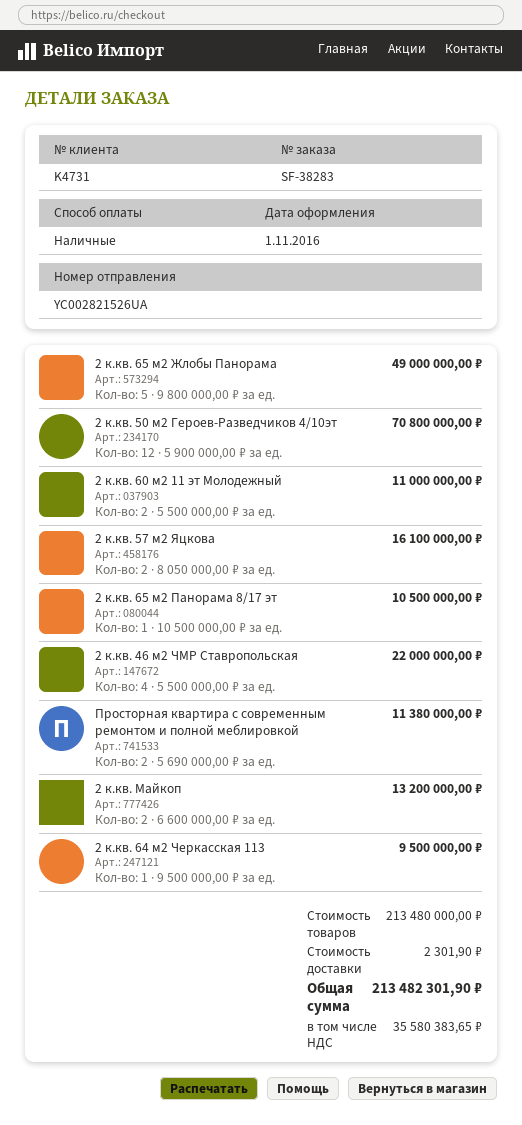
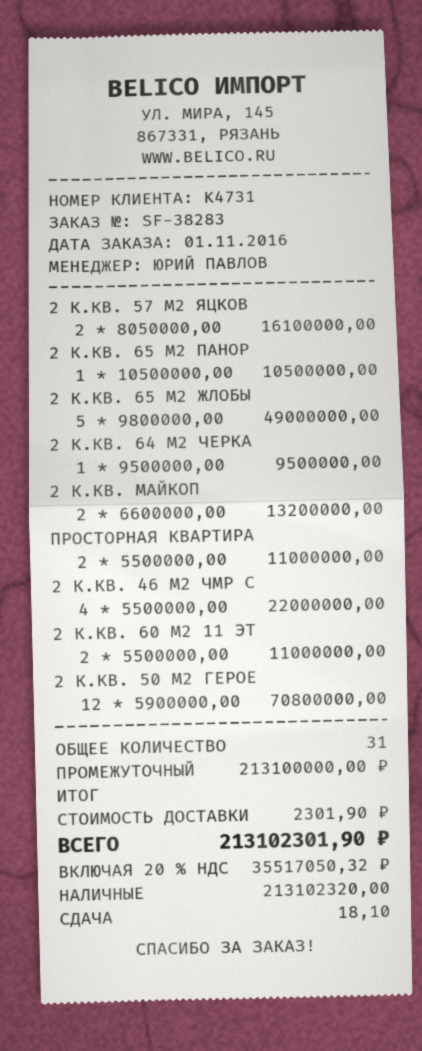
Просторная квартира с современным ремонтом и полной меблировкой: 2 x 5690000.00 = 11380000.00 -> 2 x 5500000.00 = 11000000.00
subtotal: 213480000.00 -> 213100000.00
tax: 35580383.65 -> 35517050.32
total: 213482301.90 -> 213102301.90

